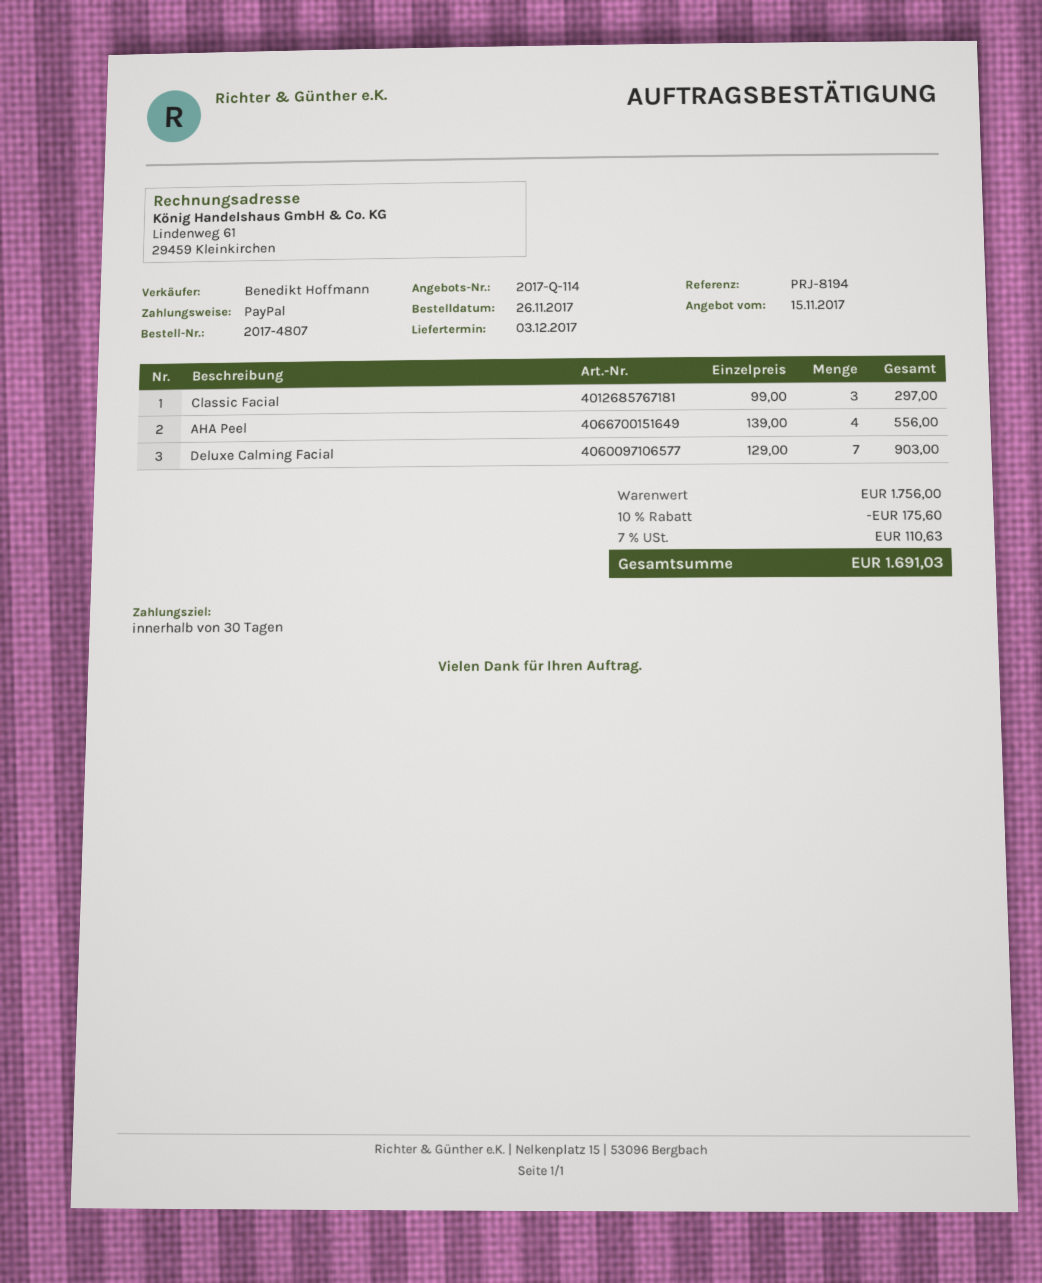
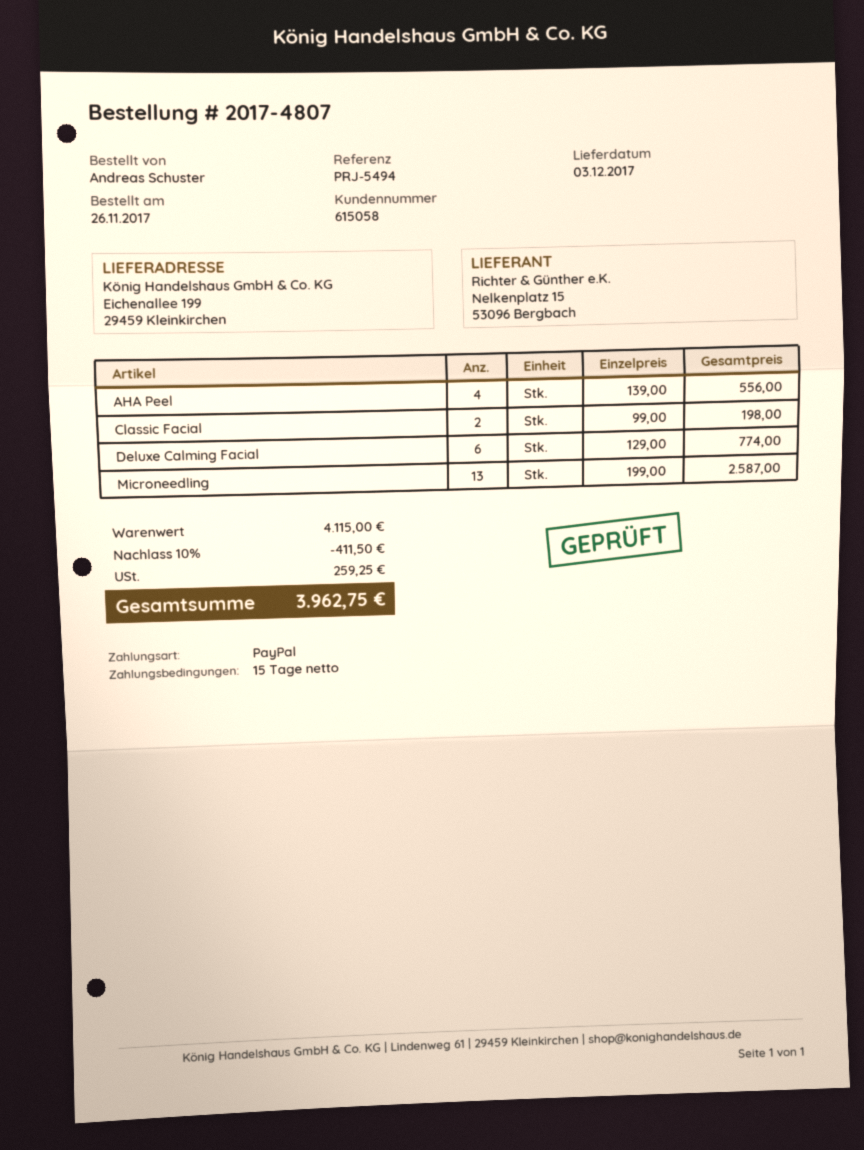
payment terms: 30 days -> 15 days
reference: PRJ-8194 -> PRJ-5494
Classic Facial: 3 x 99.00 = 297.00 -> 2 x 99.00 = 198.00
Deluxe Calming Facial: 7 x 129.00 = 903.00 -> 6 x 129.00 = 774.00
Microneedling: none -> 13 x 199.00 = 2587.00
subtotal: 1756.00 -> 4115.00
discount: 10% = 175.60 -> 10% = 411.50
tax: 110.63 -> 259.25
total: 1691.03 -> 3962.75

